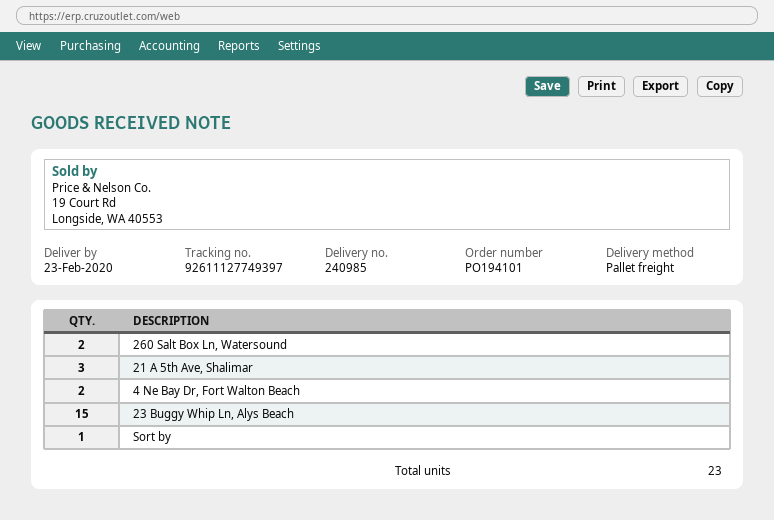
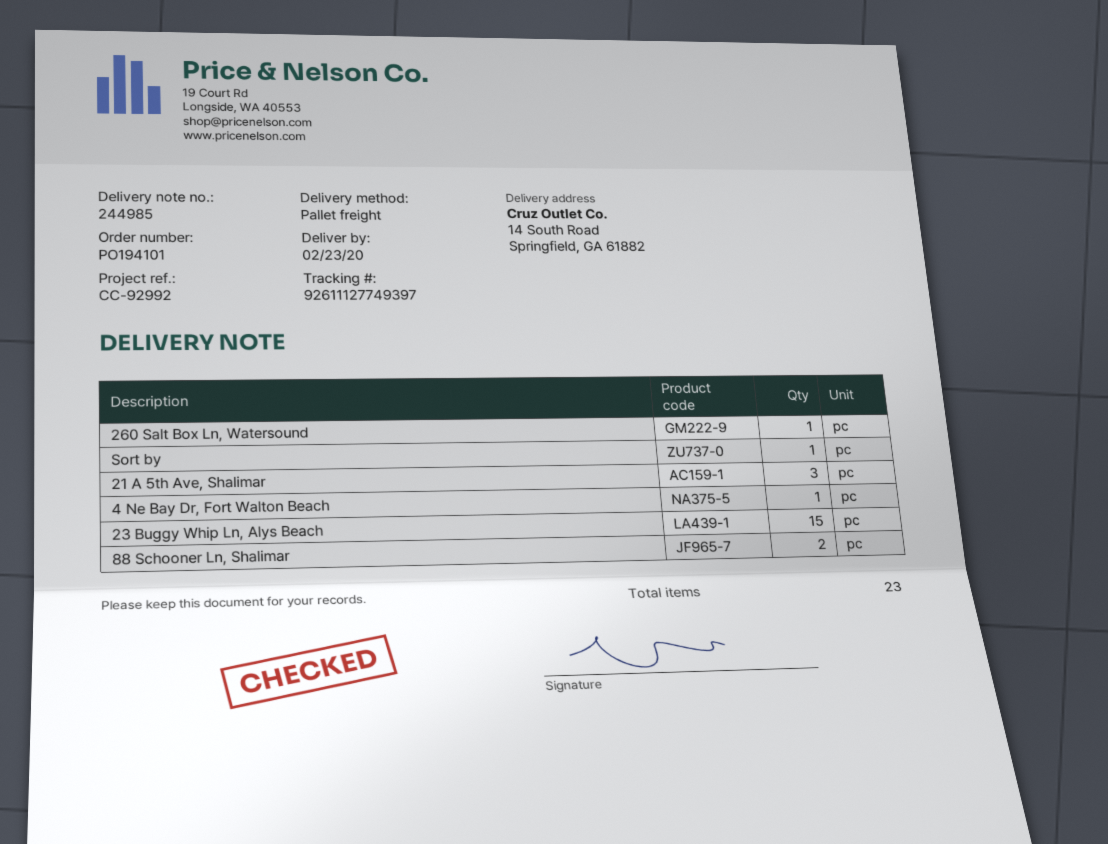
delivery note number: 240985 -> 244985
260 Salt Box Ln, Watersound: 2 -> 1
4 Ne Bay Dr, Fort Walton Beach: 2 -> 1
88 Schooner Ln, Shalimar: none -> 2

